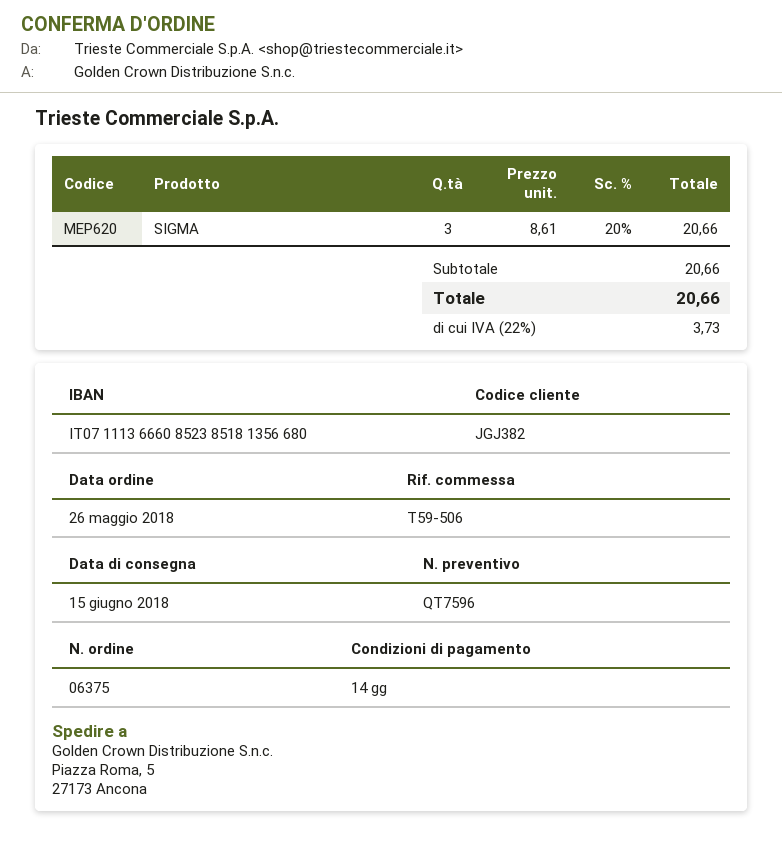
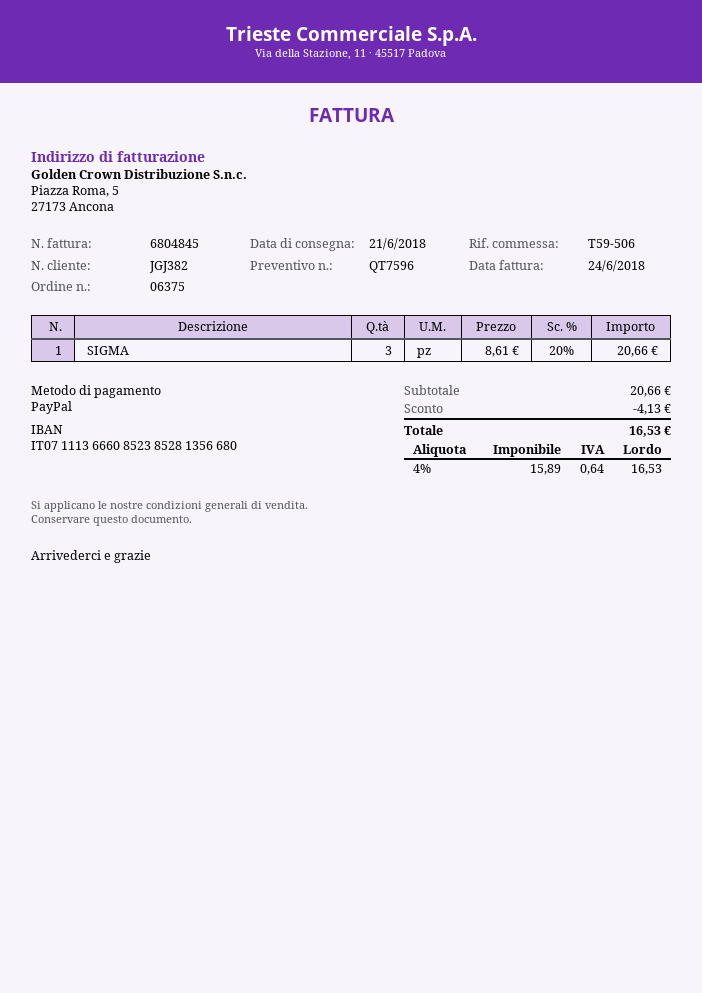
delivery date: 2018-06-15 -> 2018-06-21
bank account: IT0711136660852385181356680 -> IT0711136660852385281356680
discount: none -> 4.13
tax: 22% = 3.73 -> 4% = 0.64
total: 20.66 -> 16.53

